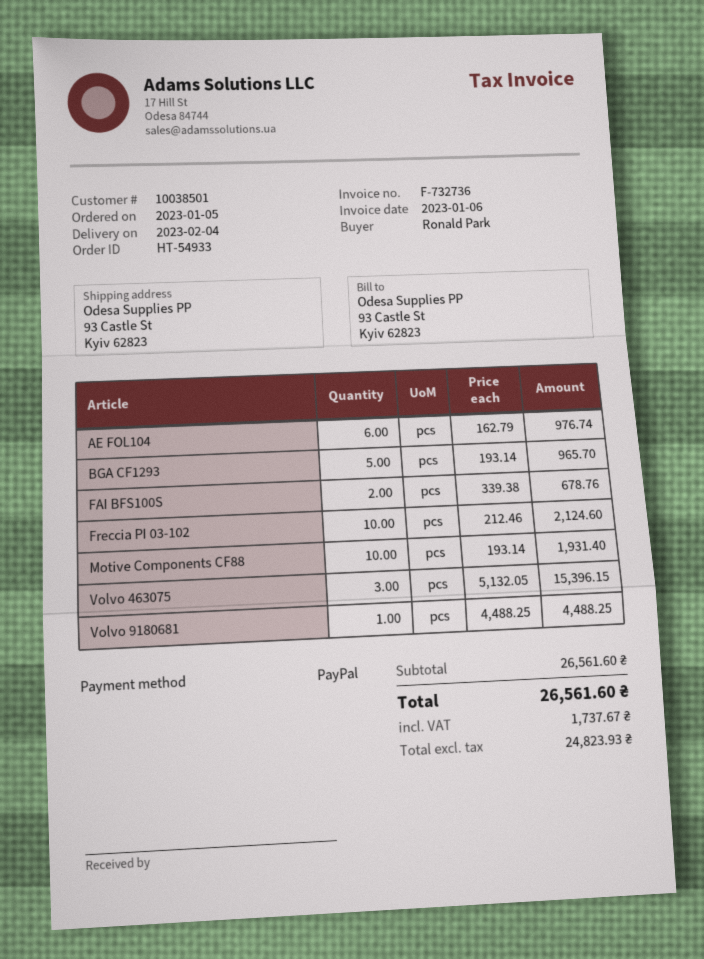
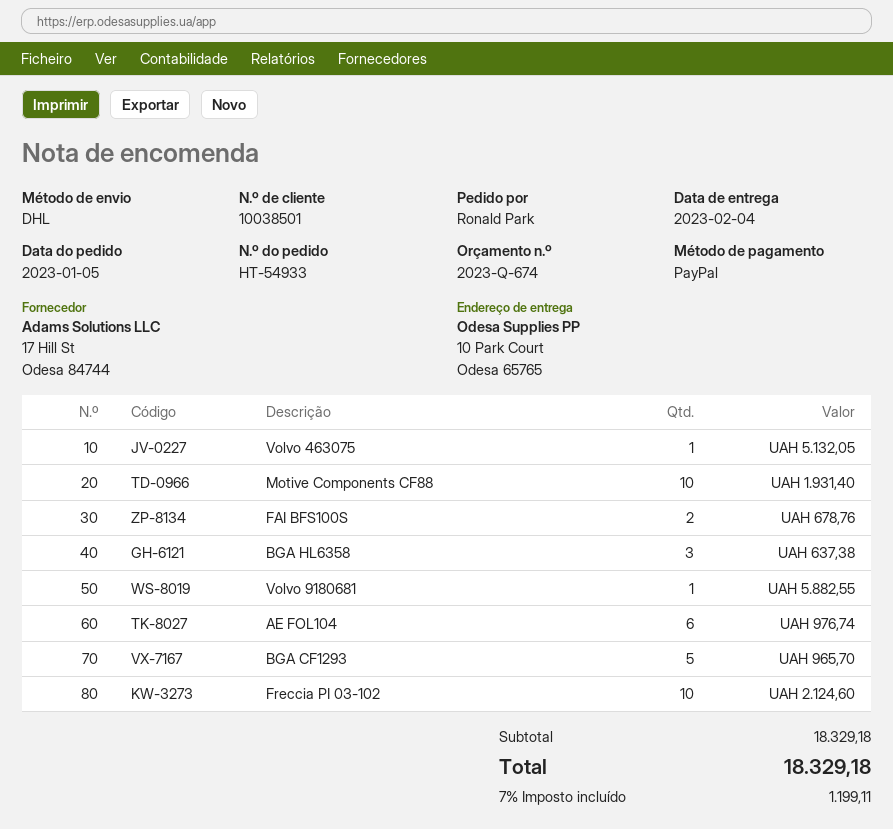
ship to: 93 Castle St, Kyiv 62823 -> 10 Park Court, Odesa 65765
Volvo 463075: 3 for 15396.15 -> 1 for 5132.05
Volvo 9180681: 1 for 4488.25 -> 1 for 5882.55
BGA HL6358: none -> 3 for 637.38
subtotal: 26561.60 -> 18329.18
tax: 1737.67 -> 1199.11
total: 26561.60 -> 18329.18

